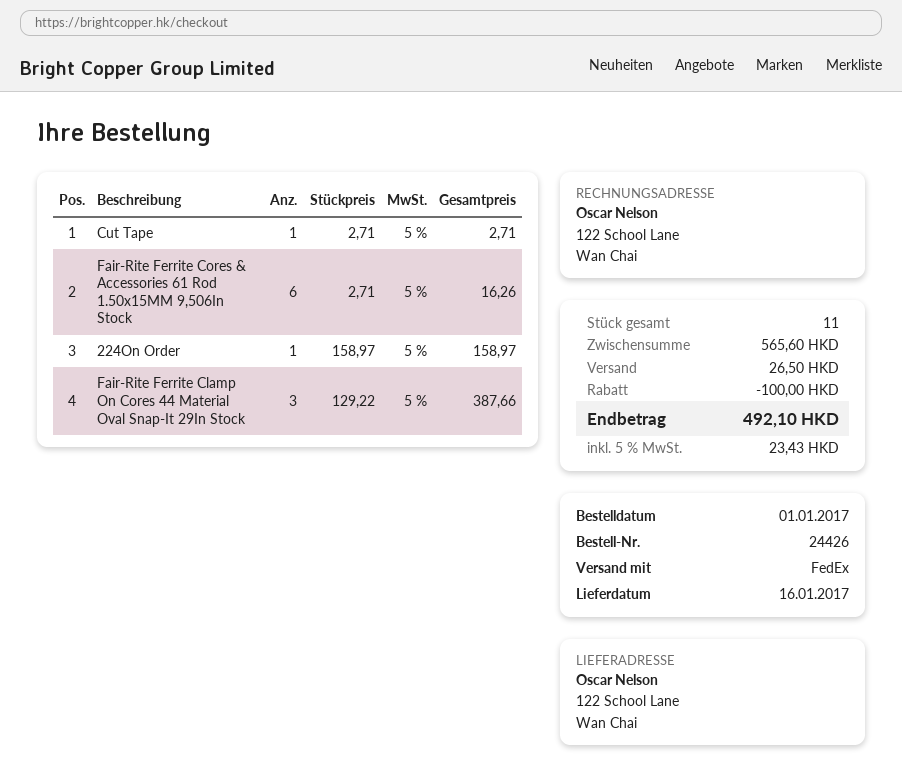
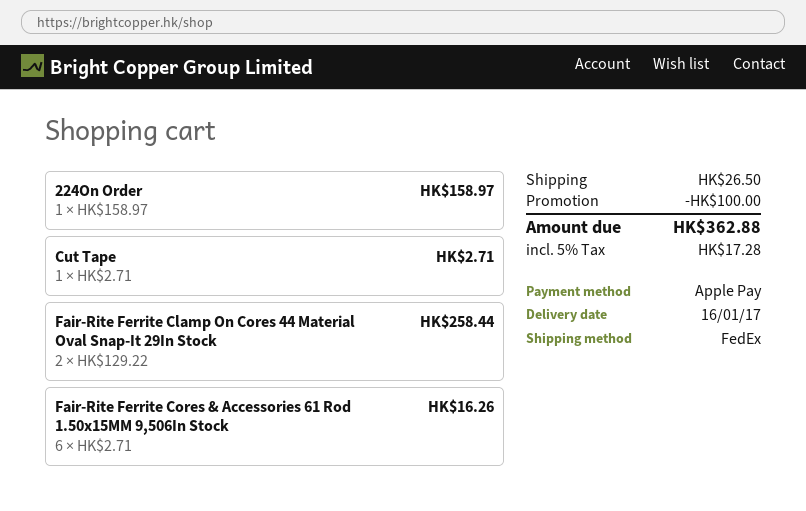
Fair-Rite Ferrite Clamp On Cores 44 Material Oval Snap-It 29In Stock: 3 x 129.22 = 387.66 -> 2 x 129.22 = 258.44
tax: 5% = 23.43 -> 5% = 17.28
total: 492.10 -> 362.88

